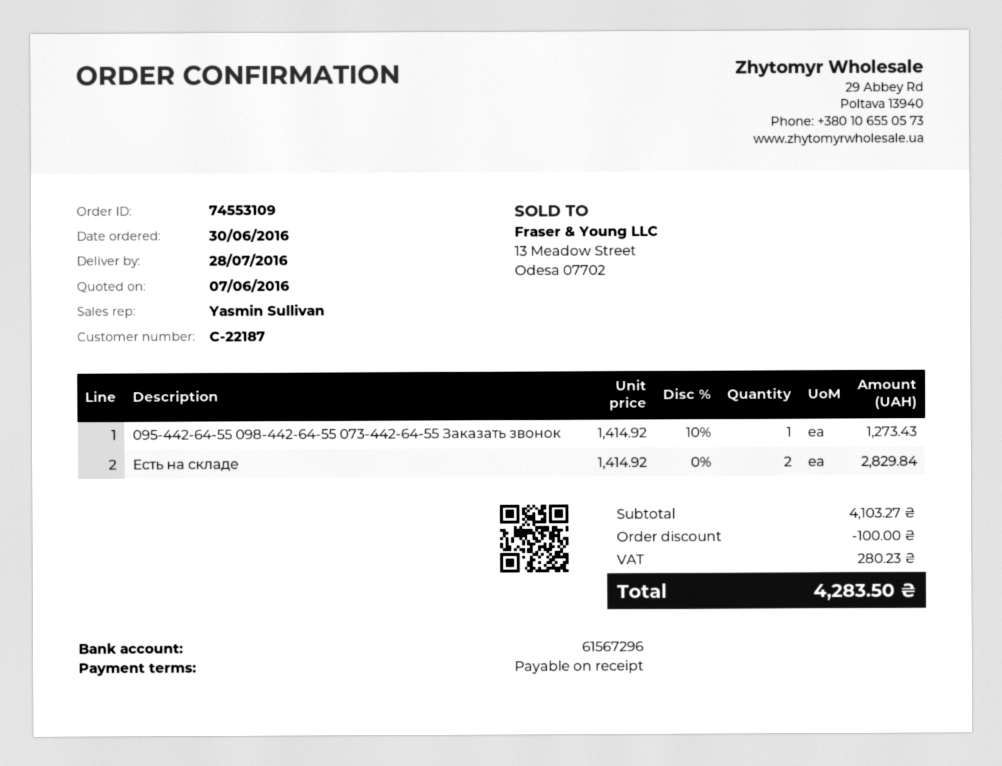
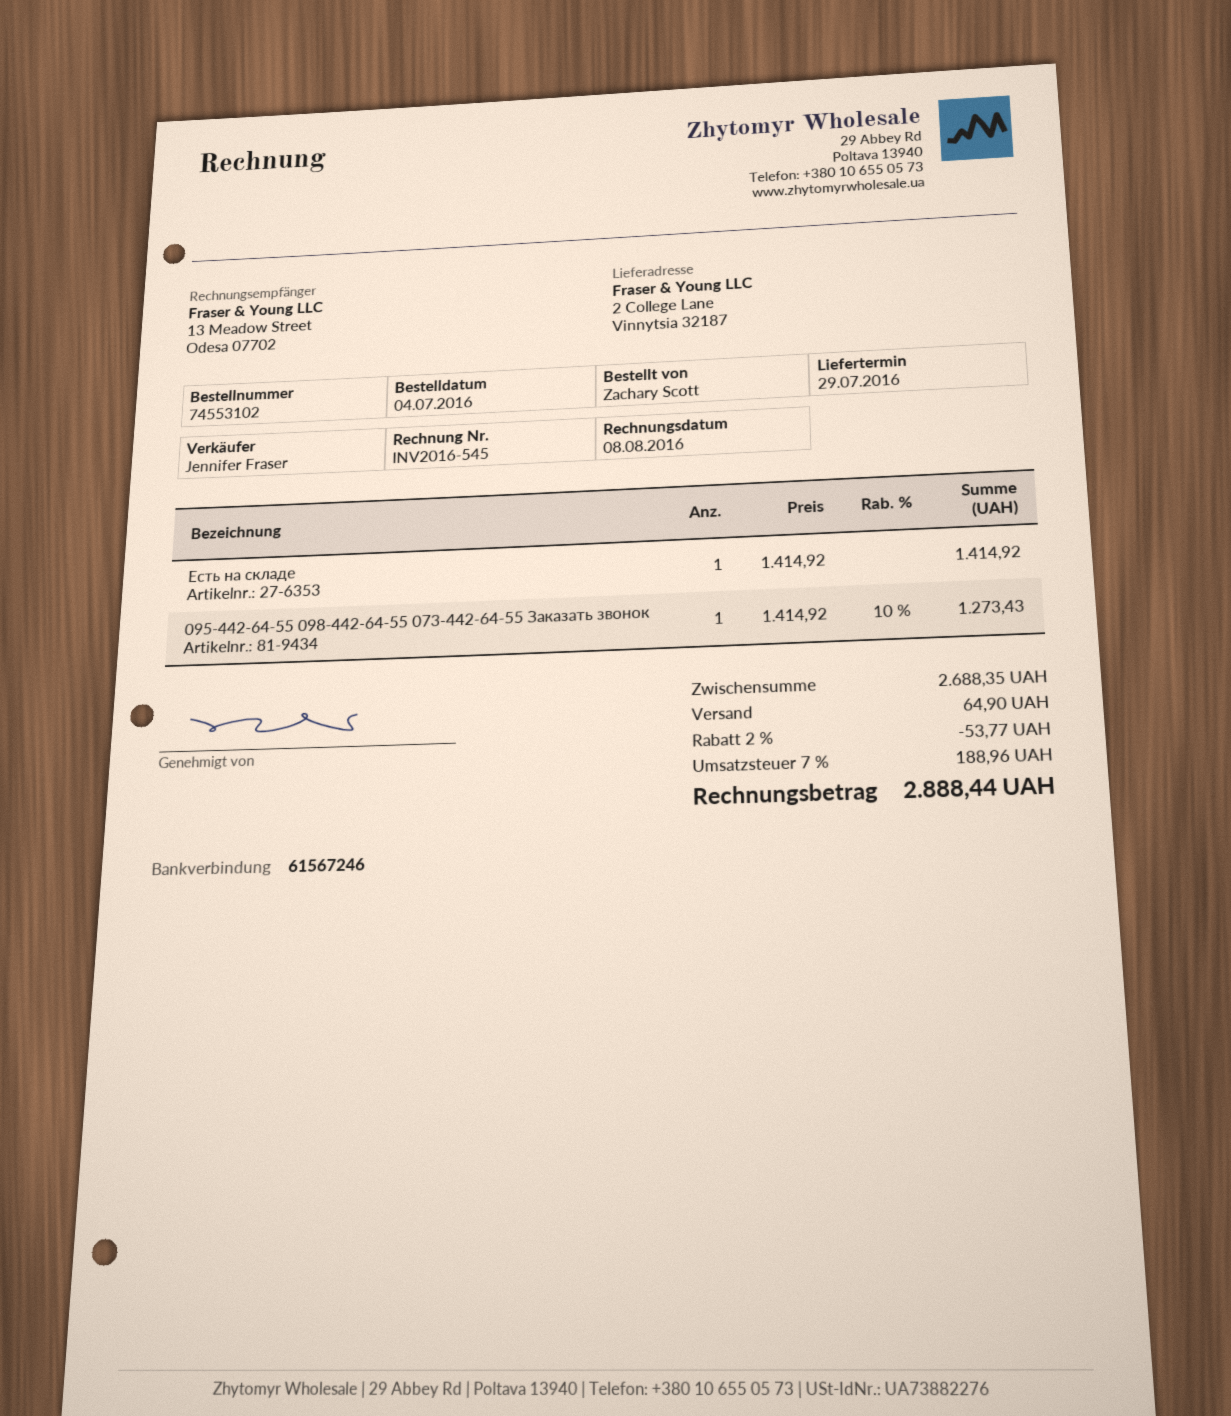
order number: 74553109 -> 74553102
order date: 2016-06-30 -> 2016-07-04
delivery date: 2016-07-28 -> 2016-07-29
sales rep: Yasmin Sullivan -> Jennifer Fraser
bank account: 61567296 -> 61567246
Есть на складе: 2 x 1414.92 = 2829.84 -> 1 x 1414.92 = 1414.92
subtotal: 4103.27 -> 2688.35
discount: 100.00 -> 53.77
shipping: none -> 64.90
tax: 280.23 -> 188.96
total: 4283.50 -> 2888.44

